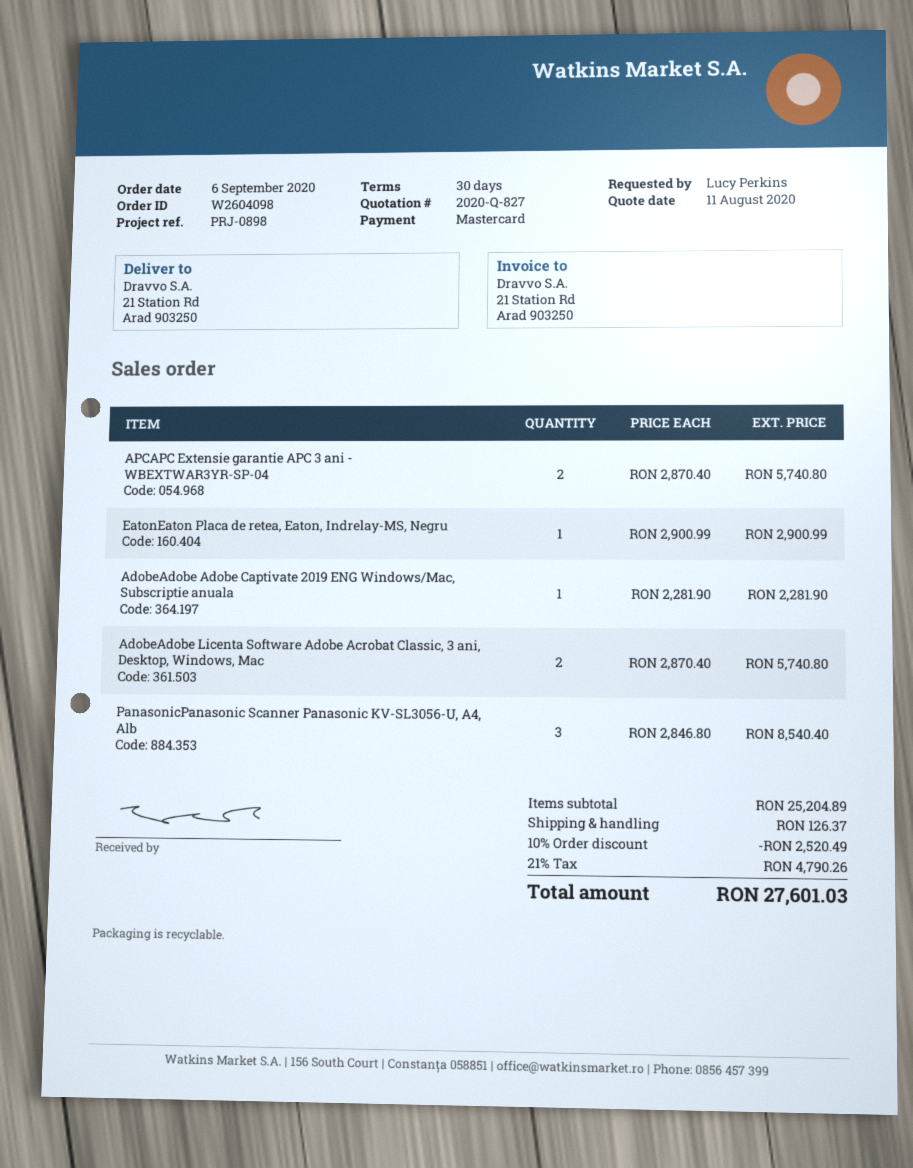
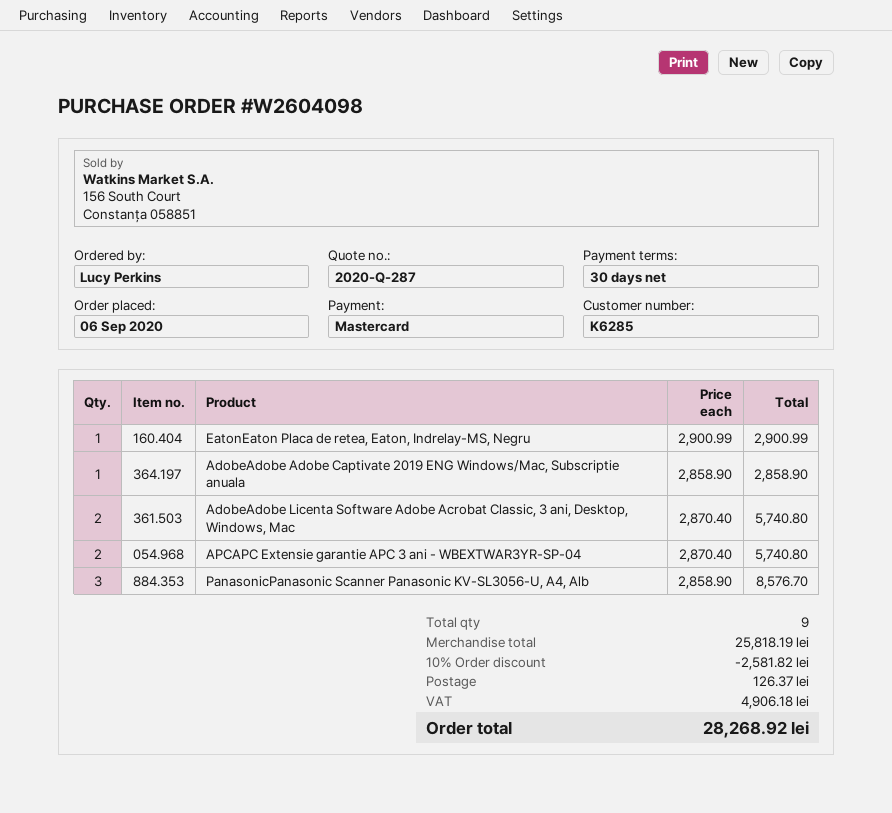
quote number: 2020-Q-827 -> 2020-Q-287
AdobeAdobe Adobe Captivate 2019 ENG Windows/Mac, Subscriptie anuala: 1 x 2281.90 = 2281.90 -> 1 x 2858.90 = 2858.90
PanasonicPanasonic Scanner Panasonic KV-SL3056-U, A4, Alb: 3 x 2846.80 = 8540.40 -> 3 x 2858.90 = 8576.70
subtotal: 25204.89 -> 25818.19
discount: 10% = 2520.49 -> 10% = 2581.82
tax: 4790.26 -> 4906.18
total: 27601.03 -> 28268.92

